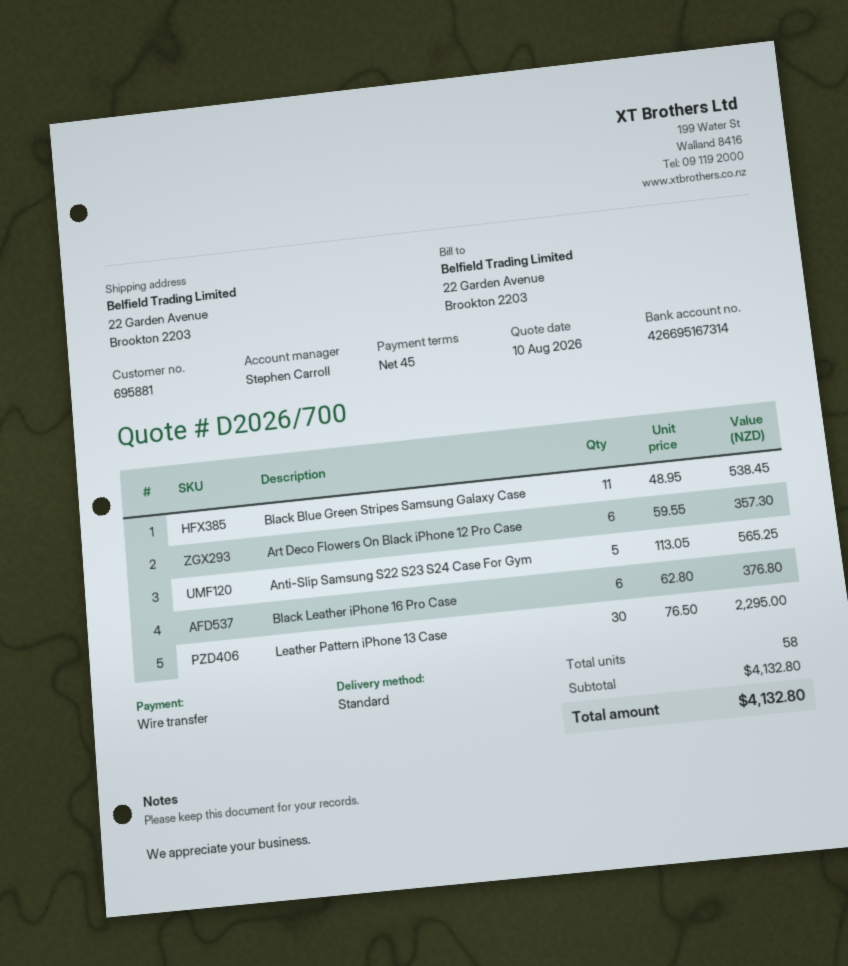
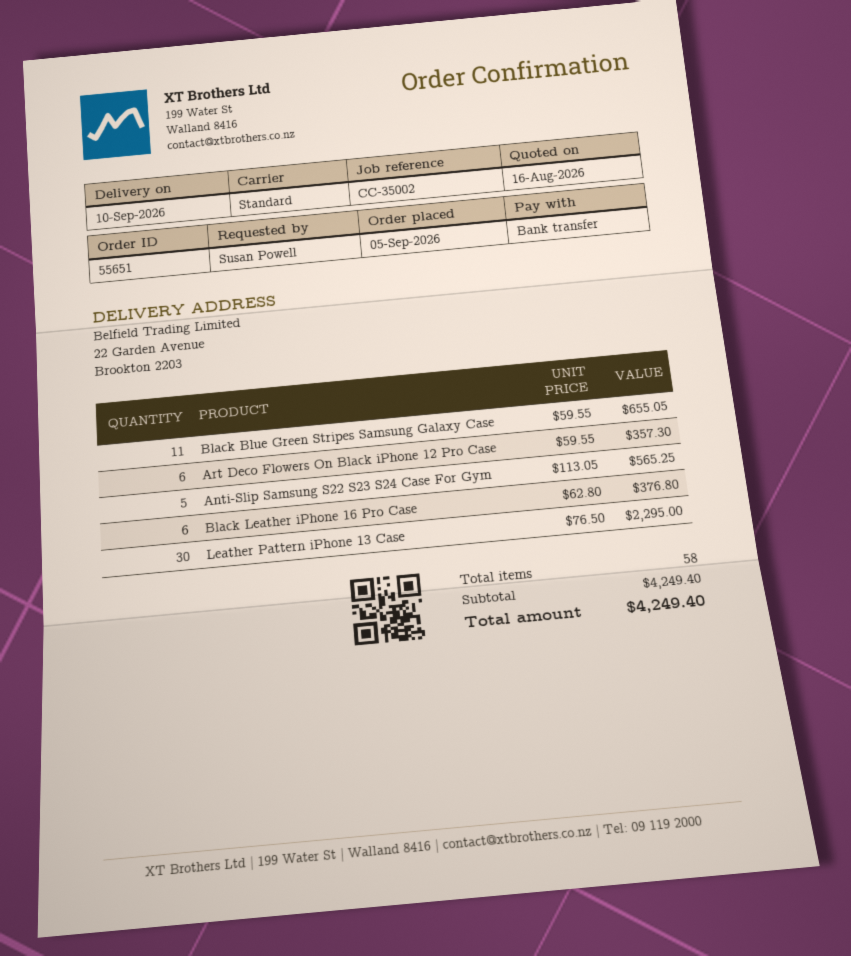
quote date: 2026-08-10 -> 2026-08-16
Black Blue Green Stripes Samsung Galaxy Case: 11 x 48.95 = 538.45 -> 11 x 59.55 = 655.05
subtotal: 4132.80 -> 4249.40
total: 4132.80 -> 4249.40

